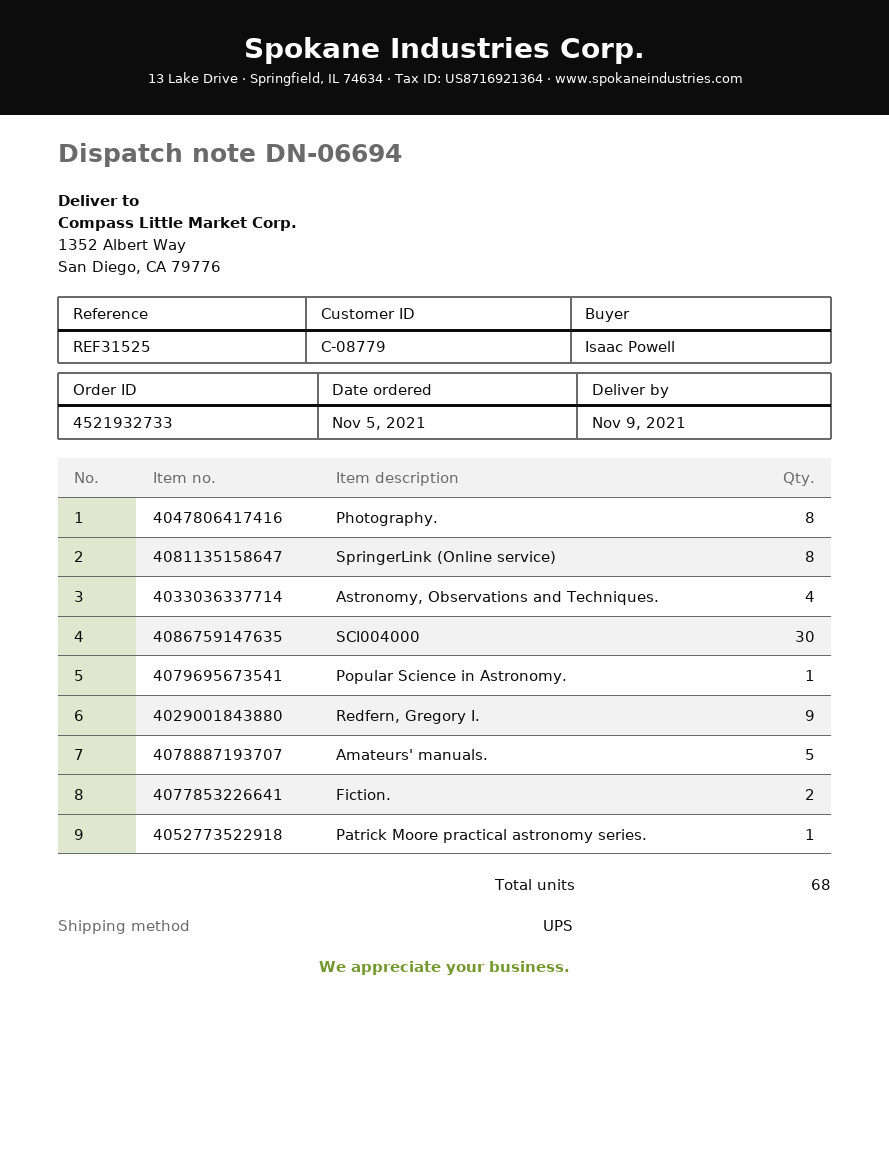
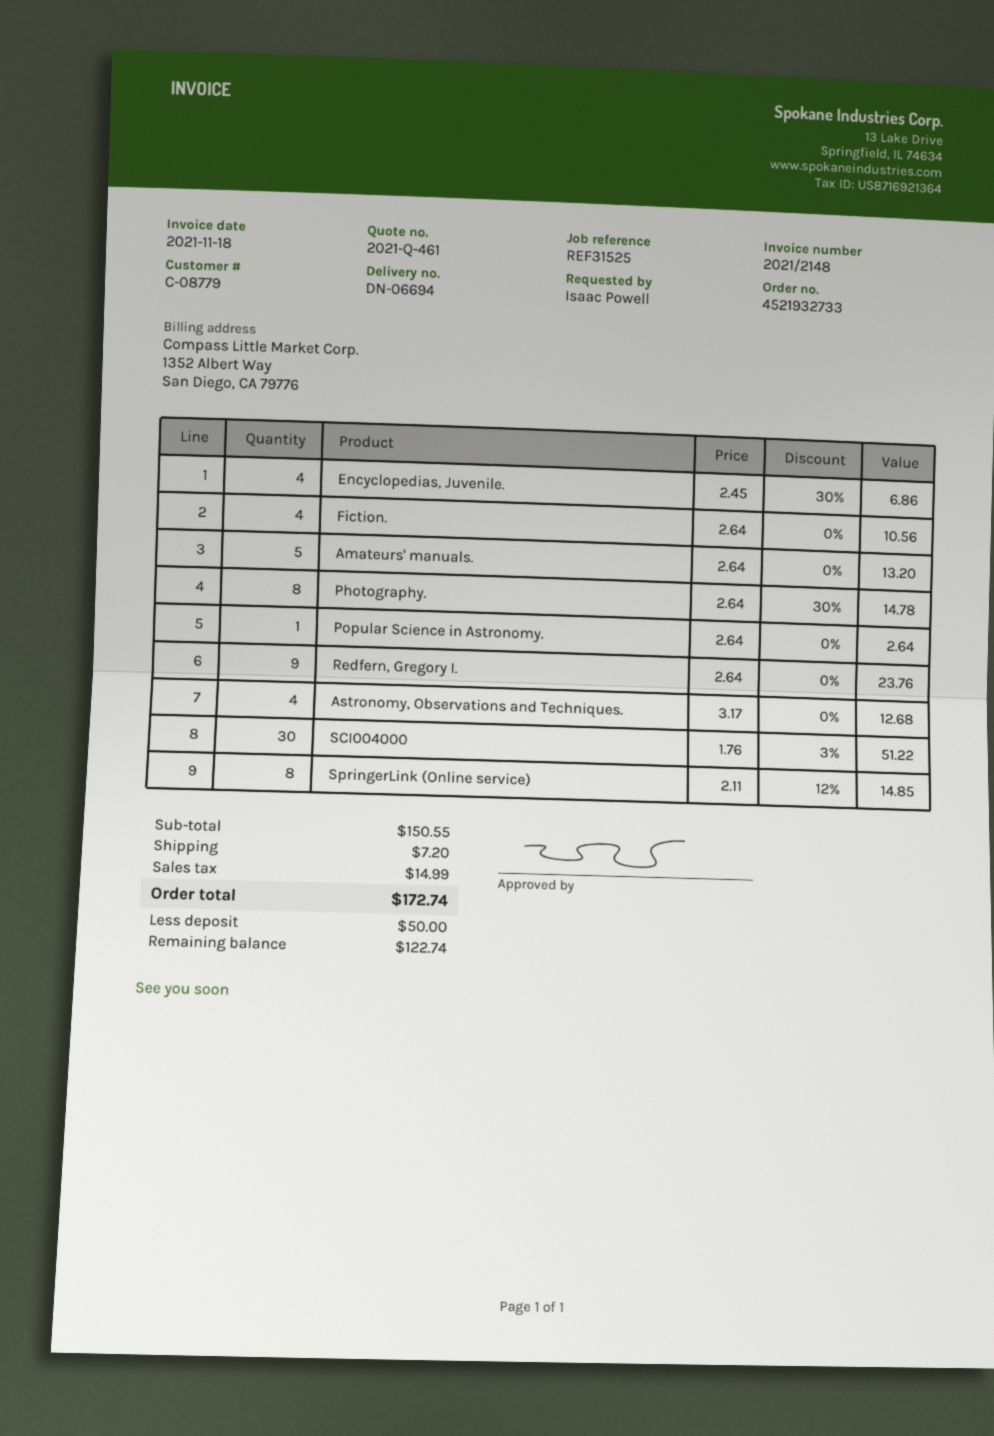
Fiction.: 2 -> 4
Patrick Moore practical astronomy series.: 1 -> none
Encyclopedias, Juvenile.: none -> 4

